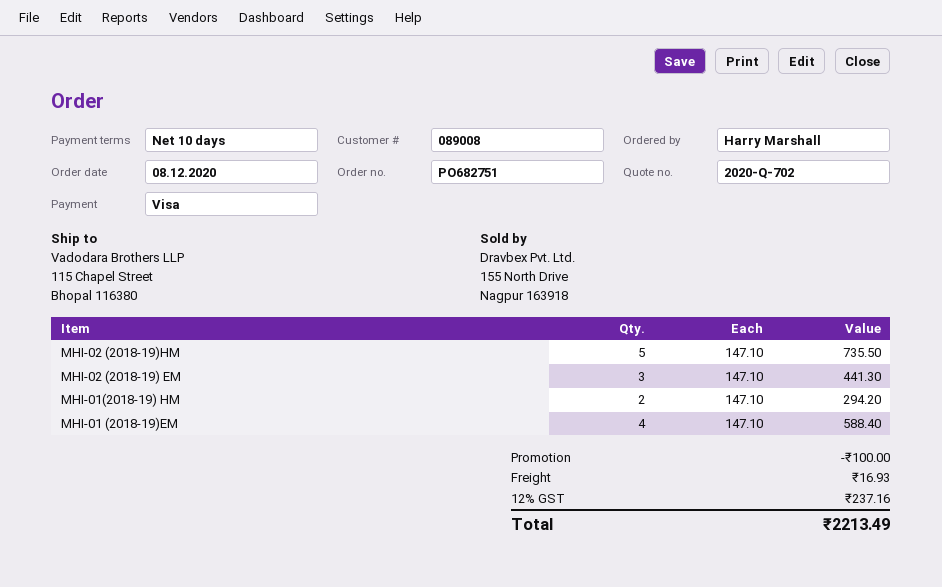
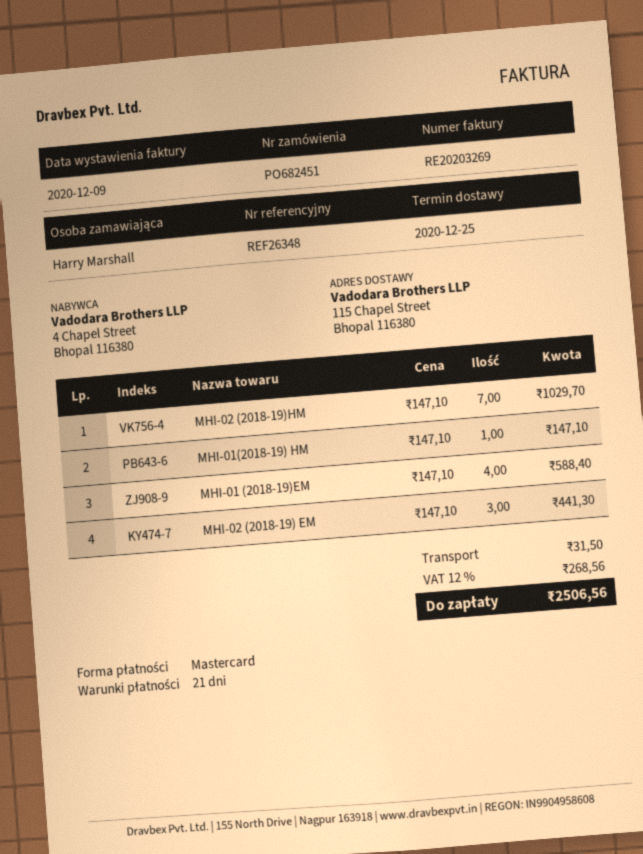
order number: PO682751 -> PO682451
payment terms: 10 days -> 21 days
payment method: Visa -> Mastercard
MHI-02 (2018-19)HM: 5 x 147.10 = 735.50 -> 7 x 147.10 = 1029.70
MHI-01(2018-19) HM: 2 x 147.10 = 294.20 -> 1 x 147.10 = 147.10
discount: 100.00 -> none
shipping: 16.93 -> 31.50
tax: 12% = 237.16 -> 12% = 268.56
total: 2213.49 -> 2506.56

